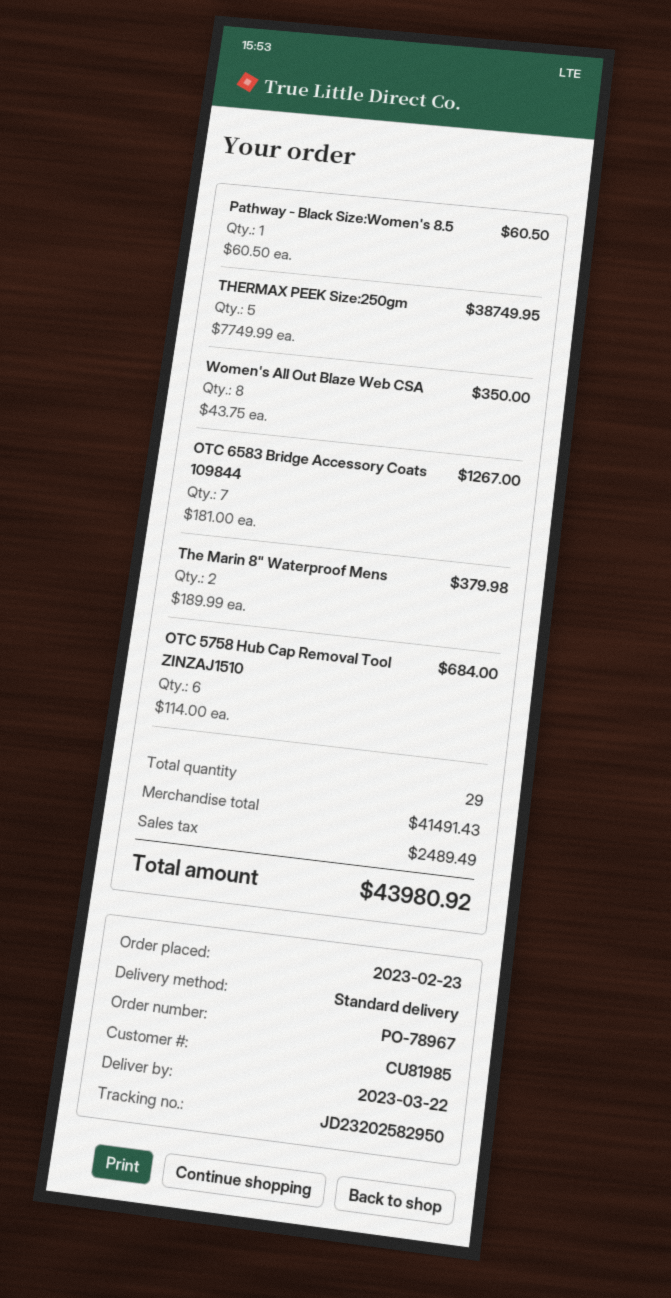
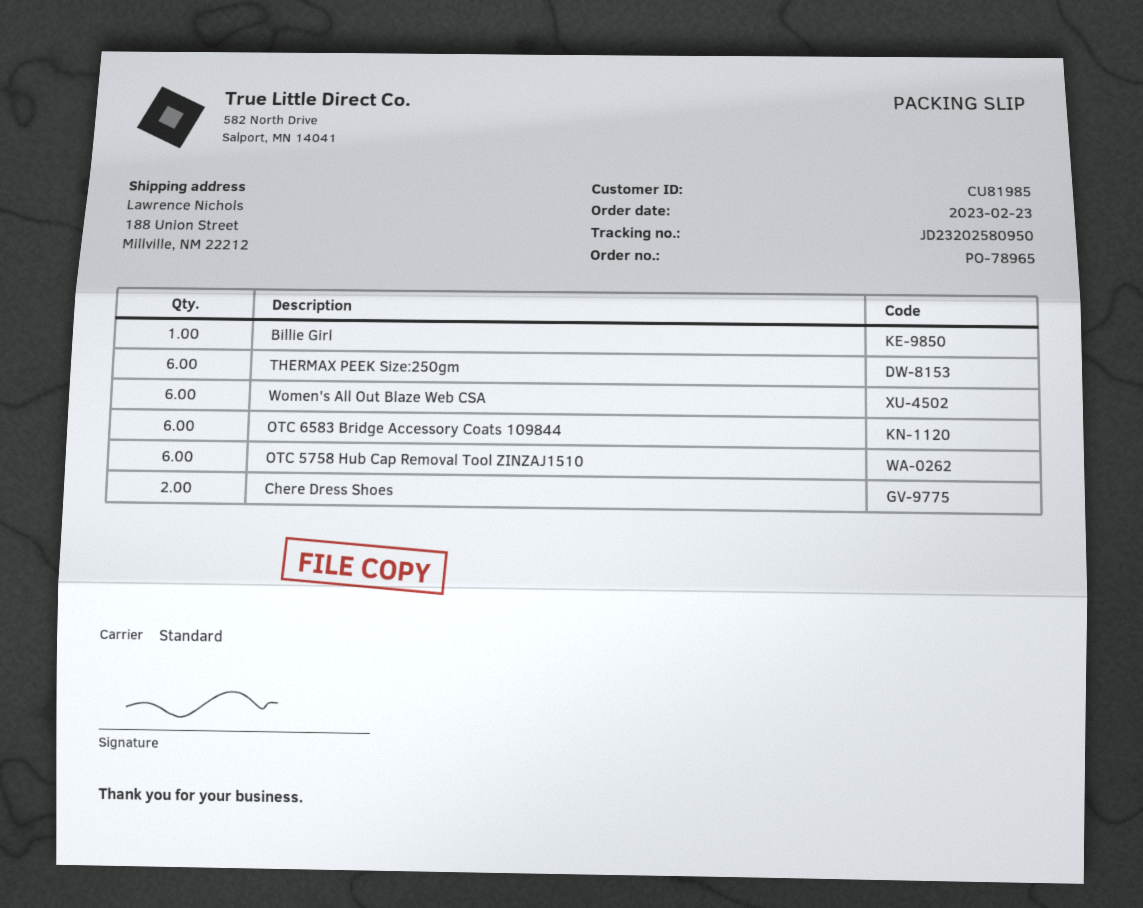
order number: PO-78967 -> PO-78965
tracking number: JD23202582950 -> JD23202580950
Pathway - Black Size:Women's 8.5: 1 -> none
THERMAX PEEK Size:250gm: 5 -> 6
Women's All Out Blaze Web CSA: 8 -> 6
OTC 6583 Bridge Accessory Coats 109844: 7 -> 6
The Marin 8" Waterproof Mens: 2 -> none
Billie Girl: none -> 1
Chere Dress Shoes: none -> 2

